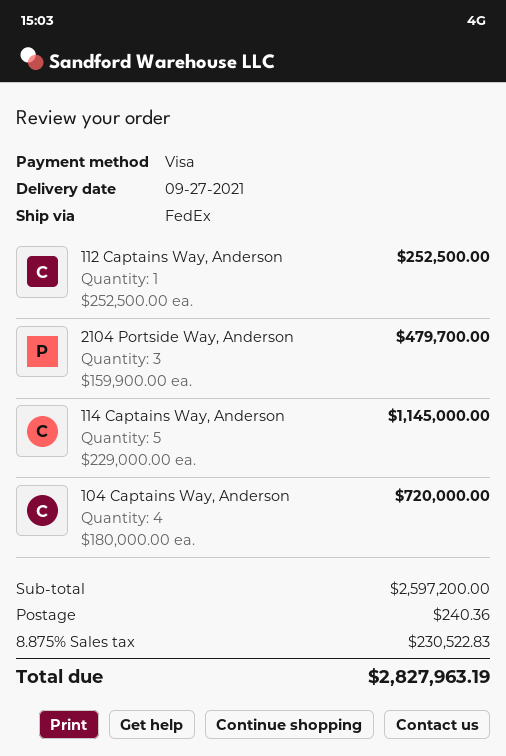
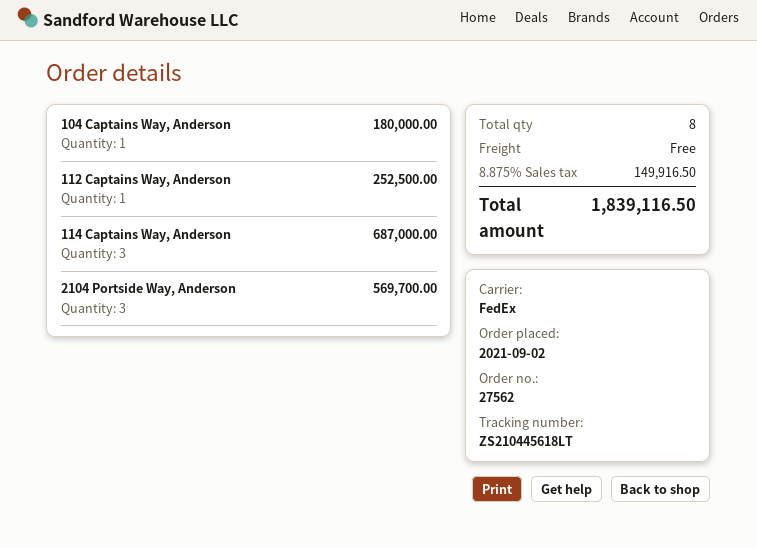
2104 Portside Way, Anderson: 3 for 479700.00 -> 3 for 569700.00
114 Captains Way, Anderson: 5 for 1145000.00 -> 3 for 687000.00
104 Captains Way, Anderson: 4 for 720000.00 -> 1 for 180000.00
shipping: 240.36 -> 0.00
tax: 8.875% = 230522.83 -> 8.875% = 149916.50
total: 2827963.19 -> 1839116.50

